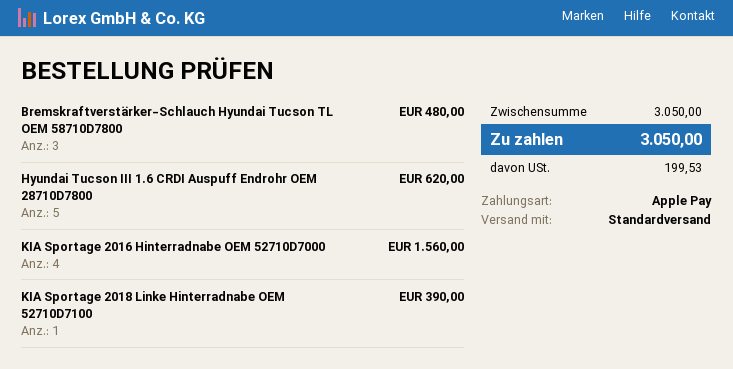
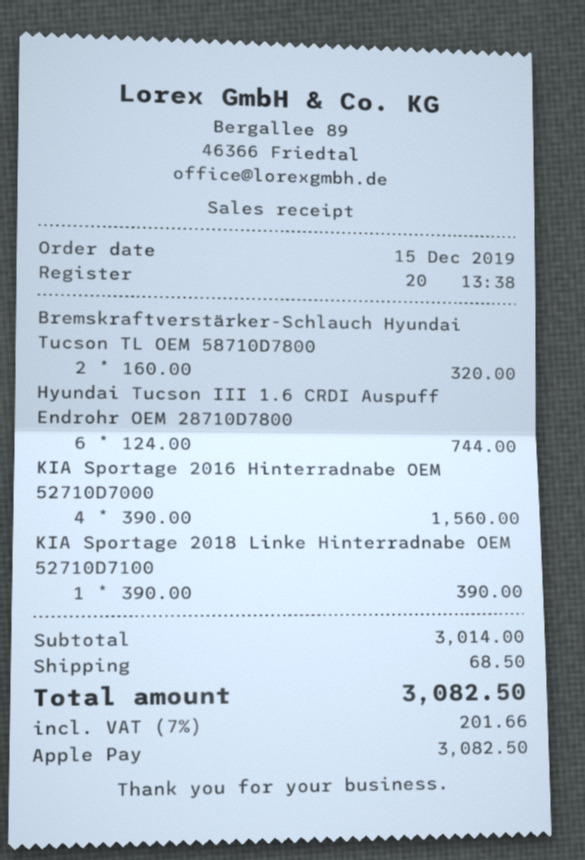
Bremskraftverstärker-Schlauch Hyundai Tucson TL OEM 58710D7800: 3 for 480.00 -> 2 for 320.00
Hyundai Tucson III 1.6 CRDI Auspuff Endrohr OEM 28710D7800: 5 for 620.00 -> 6 for 744.00
subtotal: 3050.00 -> 3014.00
shipping: none -> 68.50
tax: 199.53 -> 201.66
total: 3050.00 -> 3082.50

